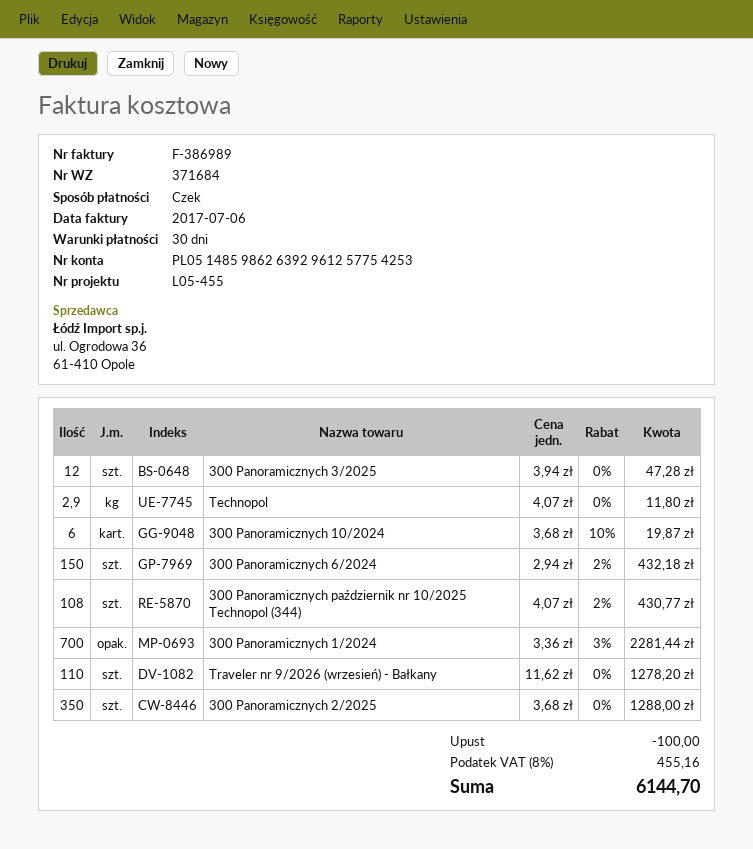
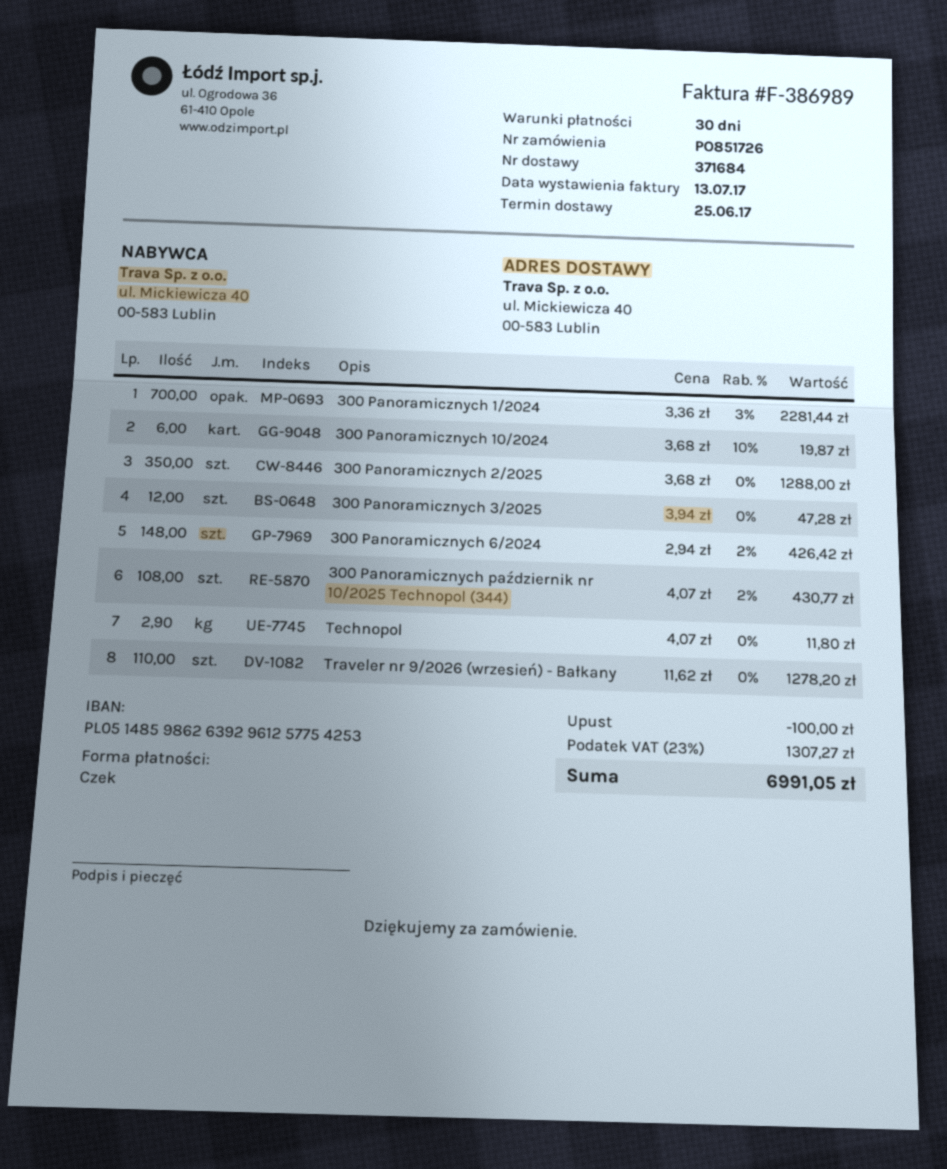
invoice date: 2017-07-06 -> 2017-07-13
300 Panoramicznych 6/2024: 150 x 2.94 - 2% = 432.18 -> 148 x 2.94 - 2% = 426.42
tax: 8% = 455.16 -> 23% = 1307.27
total: 6144.70 -> 6991.05

